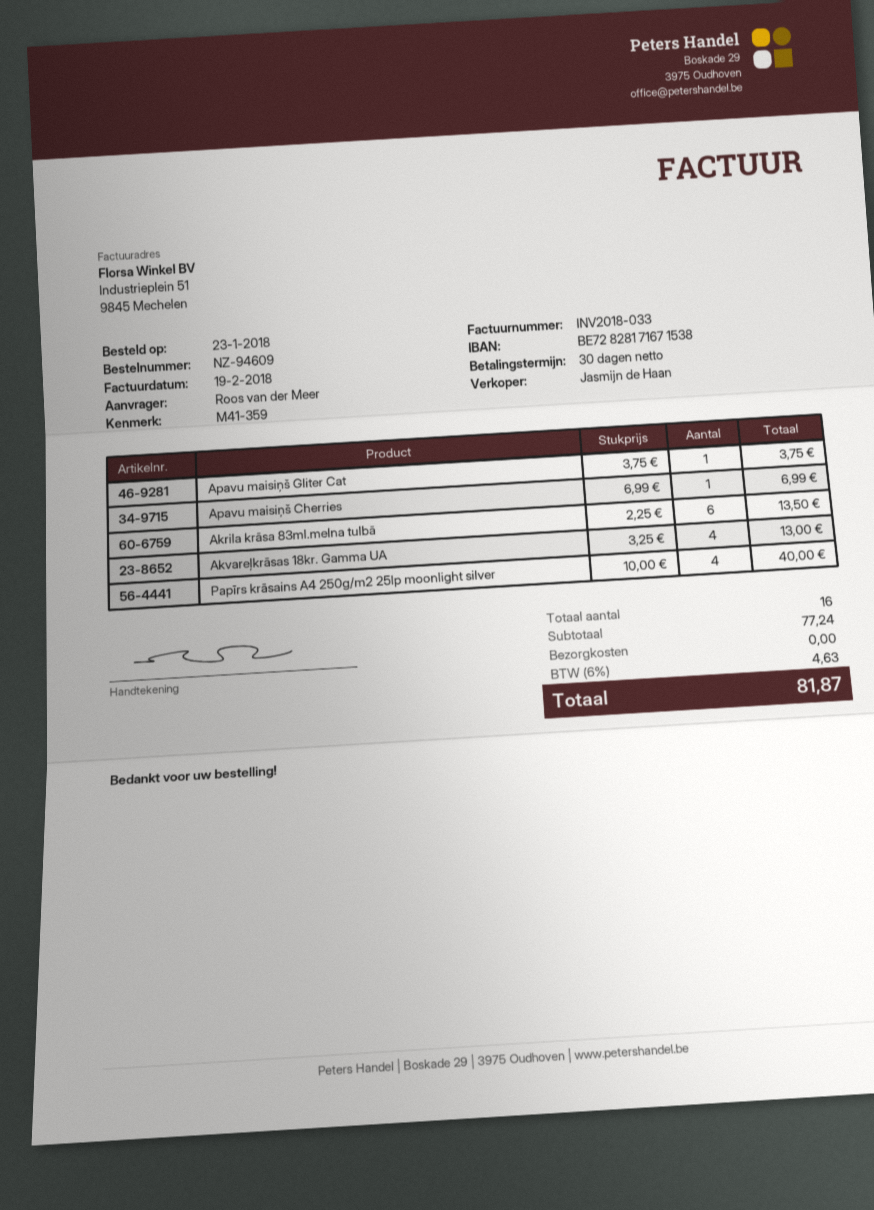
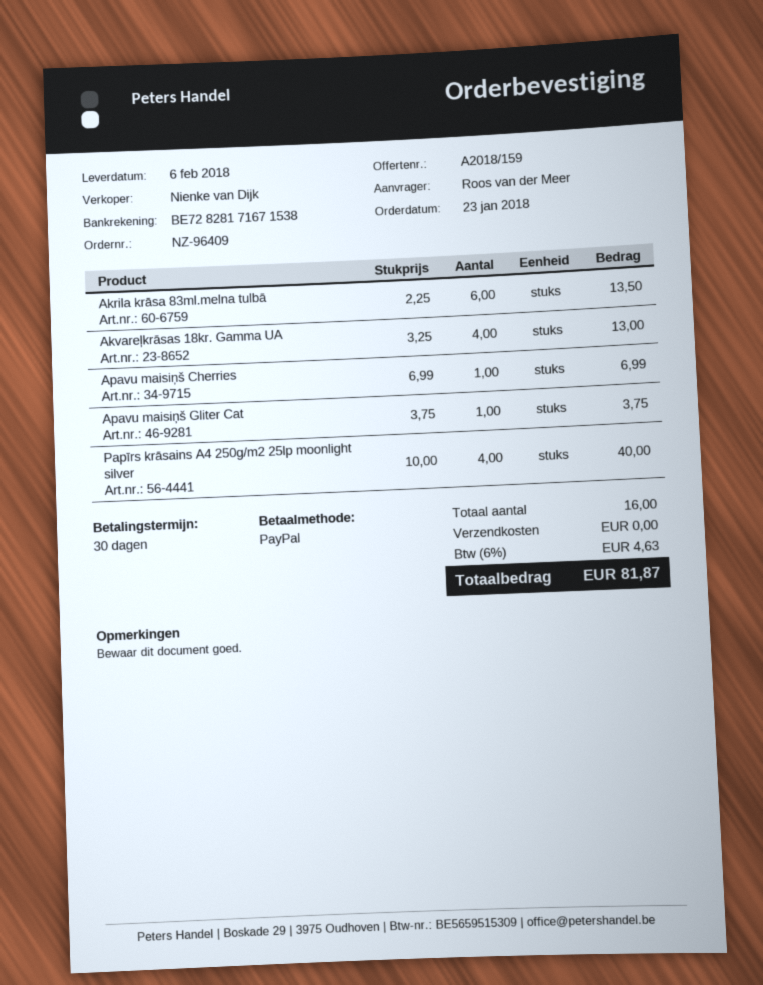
order number: NZ-94609 -> NZ-96409
sales rep: Jasmijn de Haan -> Nienke van Dijk

